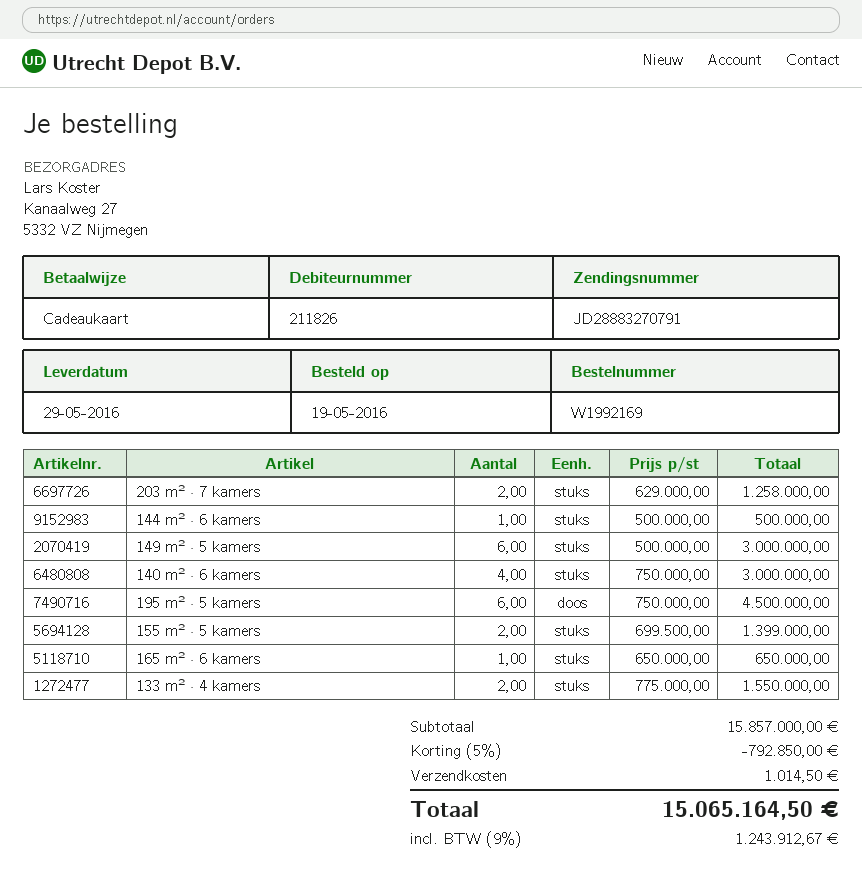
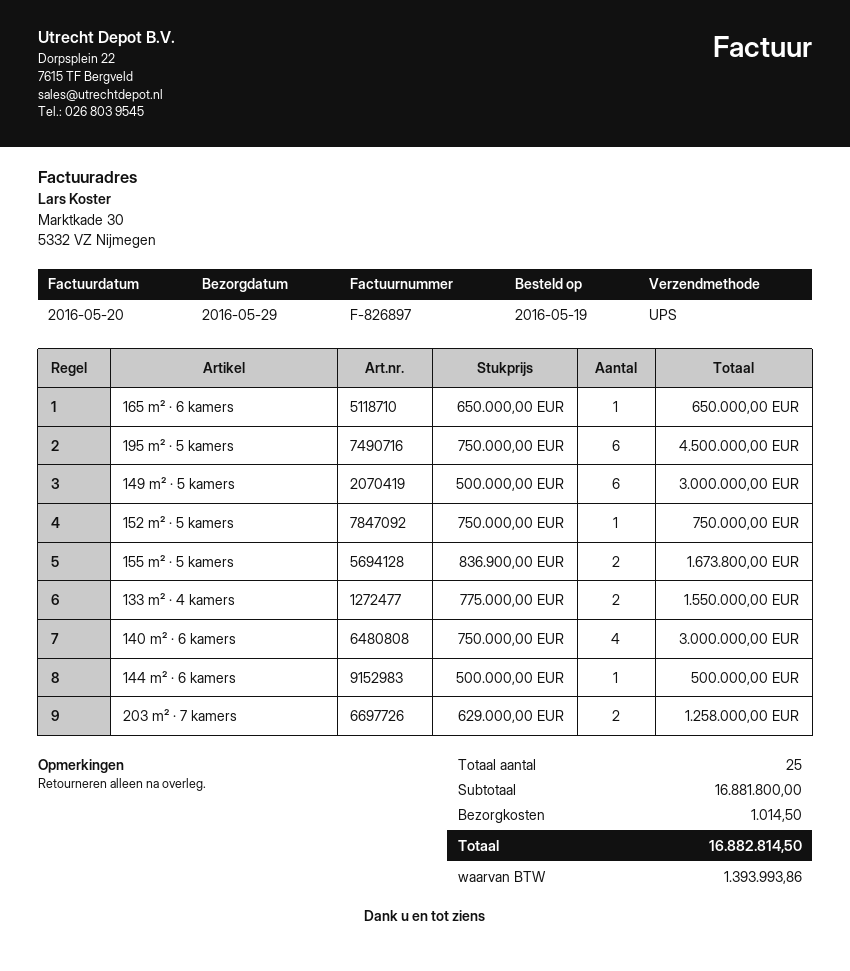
155 m² · 5 kamers: 2 x 699500.00 = 1399000.00 -> 2 x 836900.00 = 1673800.00
152 m² · 5 kamers: none -> 1 x 750000.00 = 750000.00
subtotal: 15857000.00 -> 16881800.00
discount: 5% = 792850.00 -> none
tax: 1243912.67 -> 1393993.86
total: 15065164.50 -> 16882814.50

